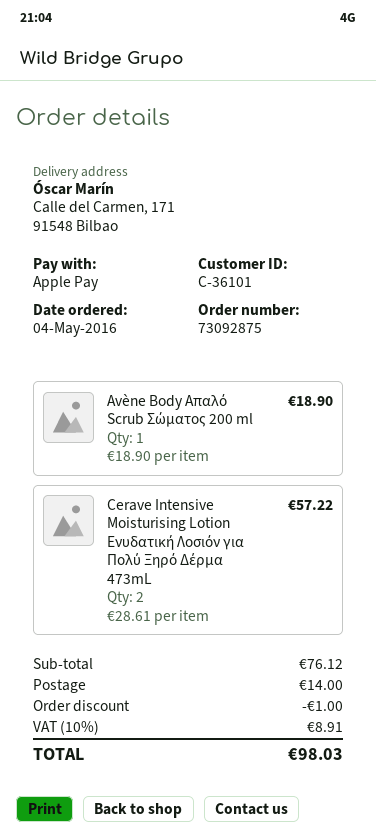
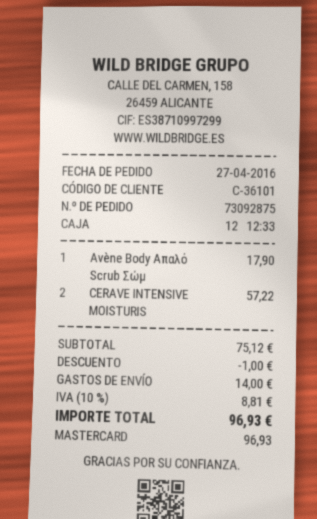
order date: 2016-05-04 -> 2016-04-27
payment method: Apple Pay -> Mastercard
Avène Body Απαλό Scrub Σώματος 200 ml: 1 for 18.90 -> 1 for 17.90
subtotal: 76.12 -> 75.12
tax: 10% = 8.91 -> 10% = 8.81
total: 98.03 -> 96.93

